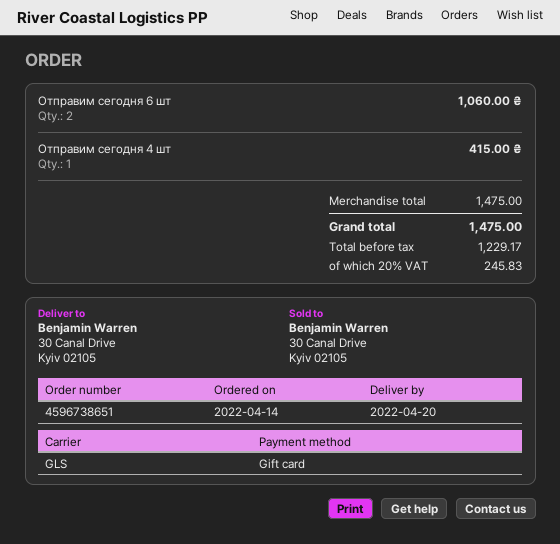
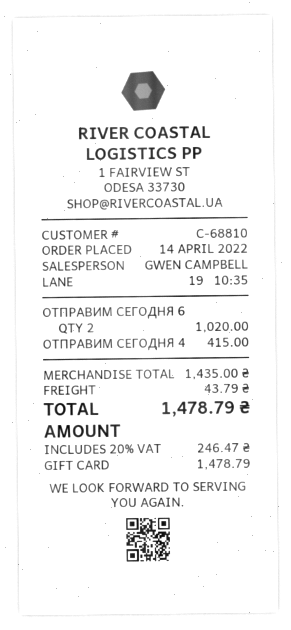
Отправим сегодня 6 шт: 2 for 1060.00 -> 2 for 1020.00
subtotal: 1475.00 -> 1435.00
shipping: none -> 43.79
tax: 20% = 245.83 -> 20% = 246.47
total: 1475.00 -> 1478.79

